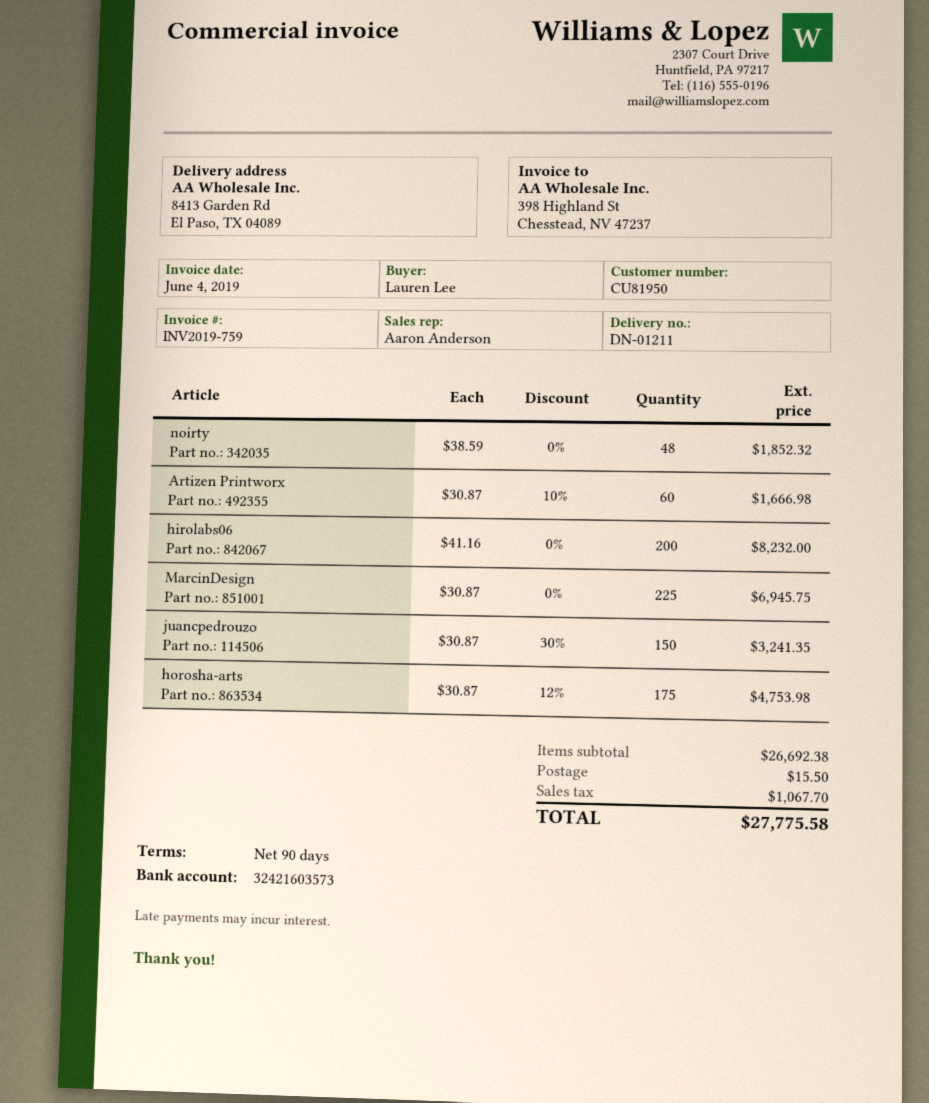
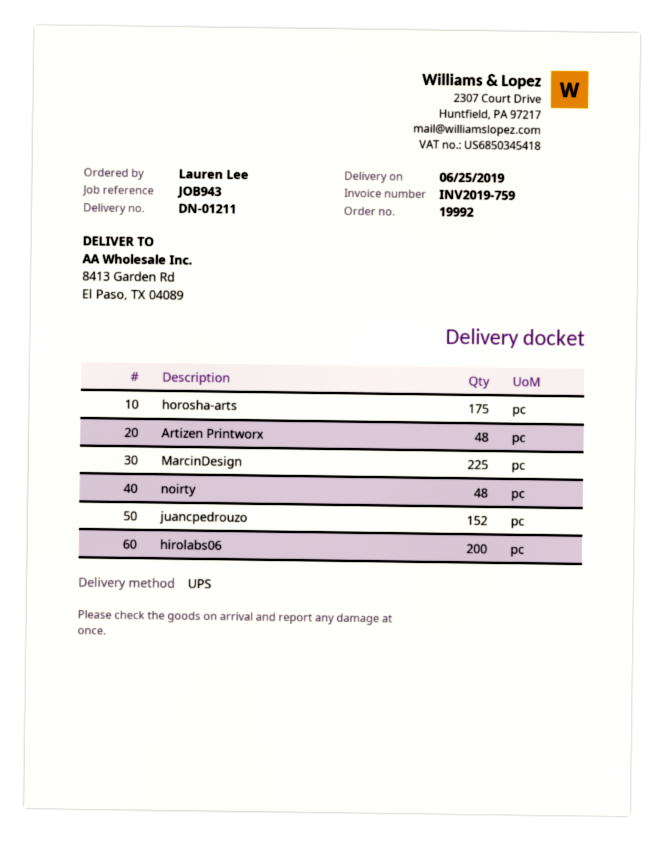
Artizen Printworx: 60 -> 48
juancpedrouzo: 150 -> 152

